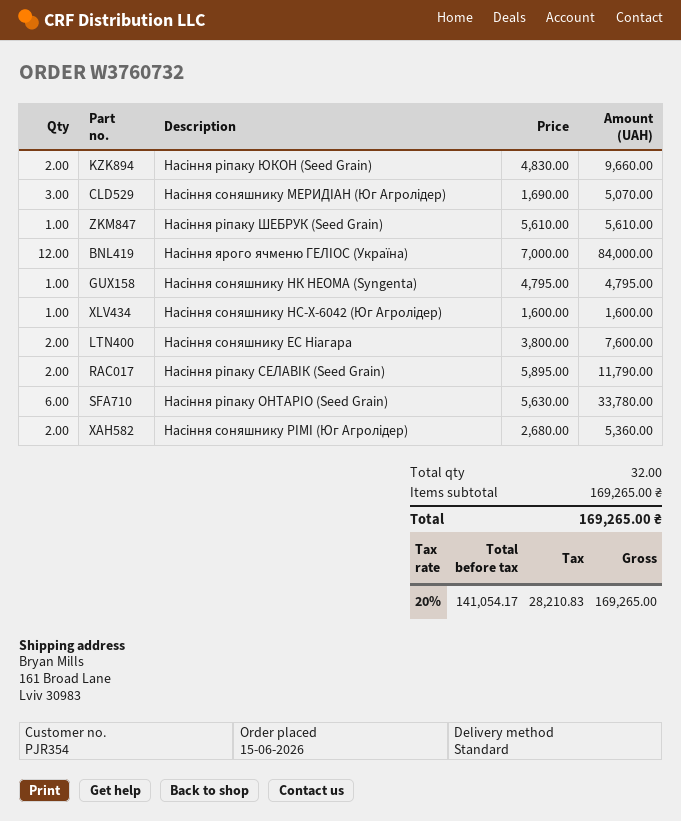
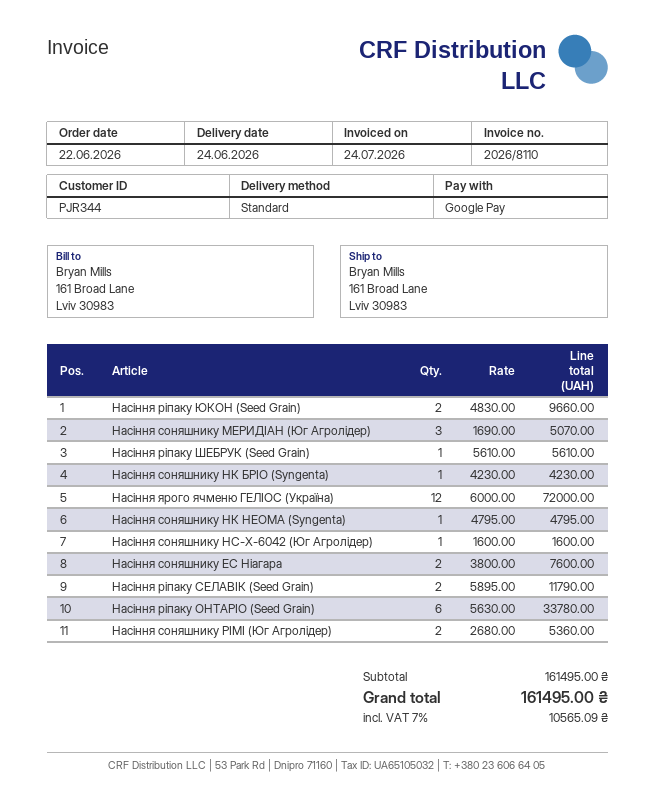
order date: 2026-06-15 -> 2026-06-22
customer number: PJR354 -> PJR344
Насіння ярого ячменю ГЕЛІОС (Україна): 12 x 7000.00 = 84000.00 -> 12 x 6000.00 = 72000.00
Насіння соняшнику НК БРІО (Syngenta): none -> 1 x 4230.00 = 4230.00
subtotal: 169265.00 -> 161495.00
tax: 20% = 28210.83 -> 7% = 10565.09
total: 169265.00 -> 161495.00

